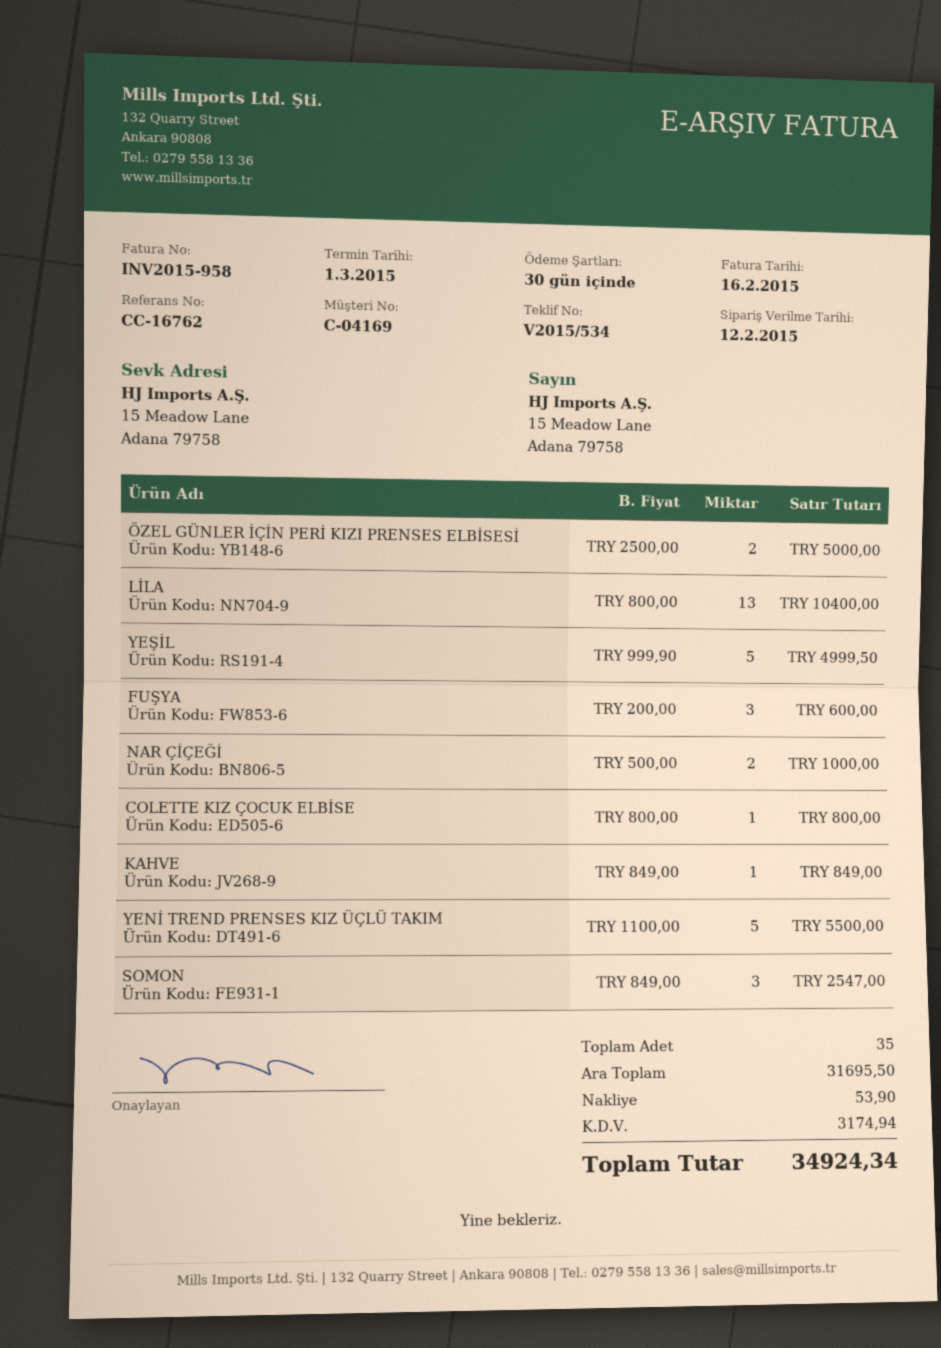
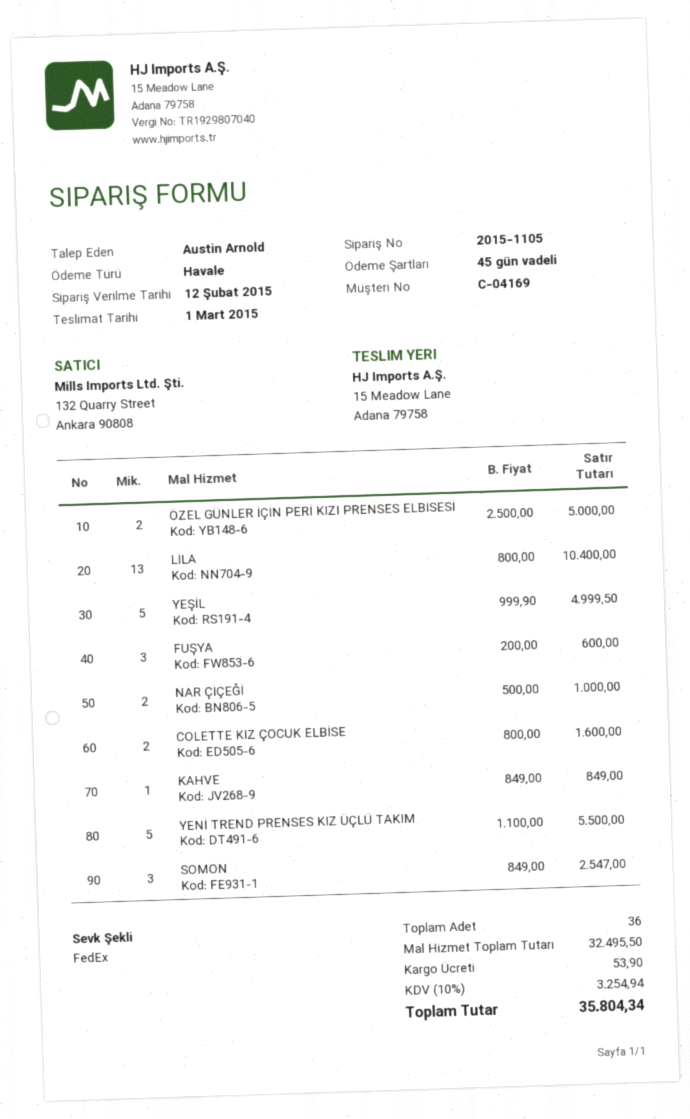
payment terms: 30 days -> 45 days
COLETTE KIZ ÇOCUK ELBİSE: 1 x 800.00 = 800.00 -> 2 x 800.00 = 1600.00
total quantity: 35 -> 36
subtotal: 31695.50 -> 32495.50
tax: 3174.94 -> 3254.94
total: 34924.34 -> 35804.34

